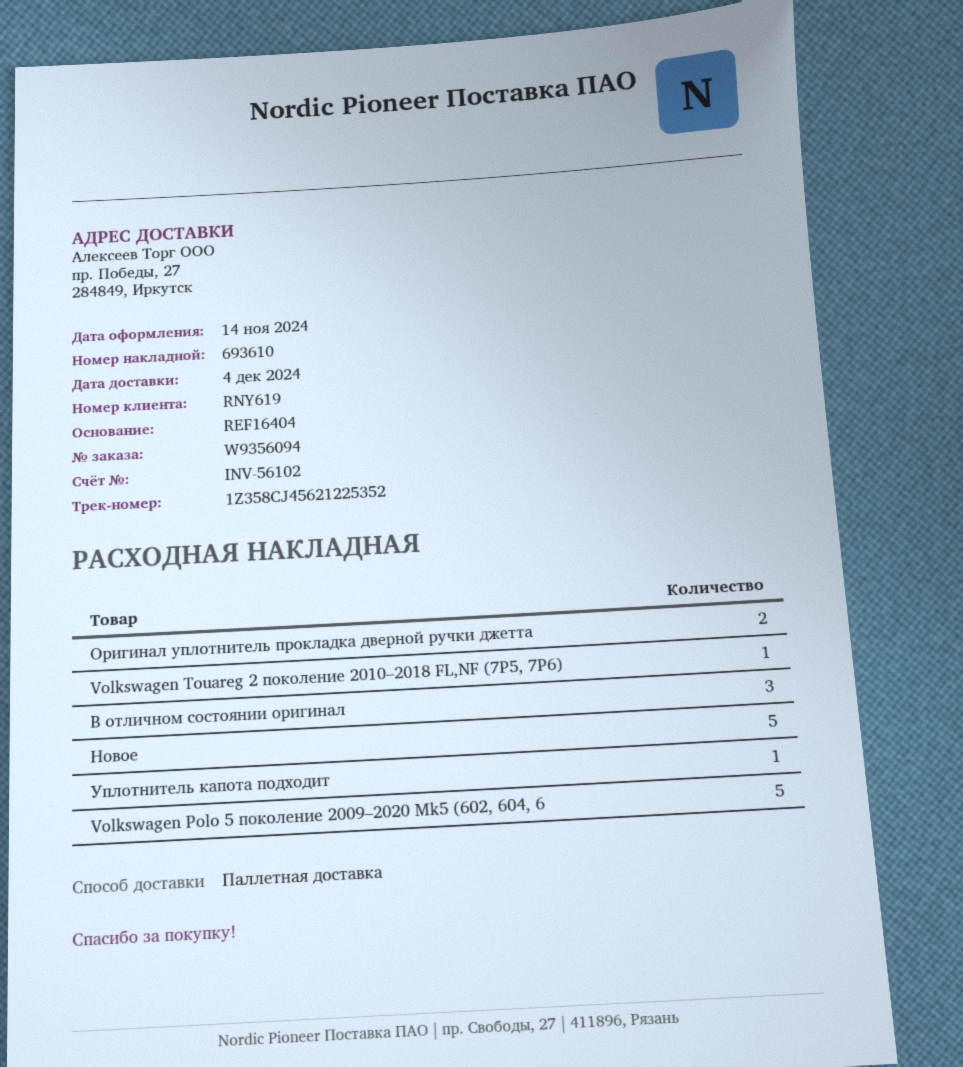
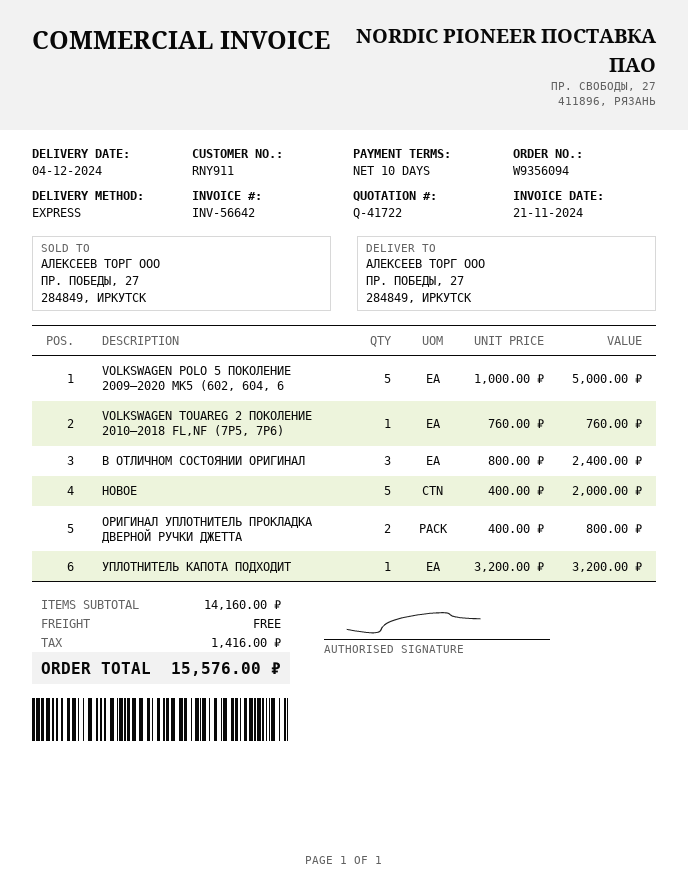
invoice number: INV-56102 -> INV-56642
customer number: RNY619 -> RNY911
shipping method: pallet freight -> express

